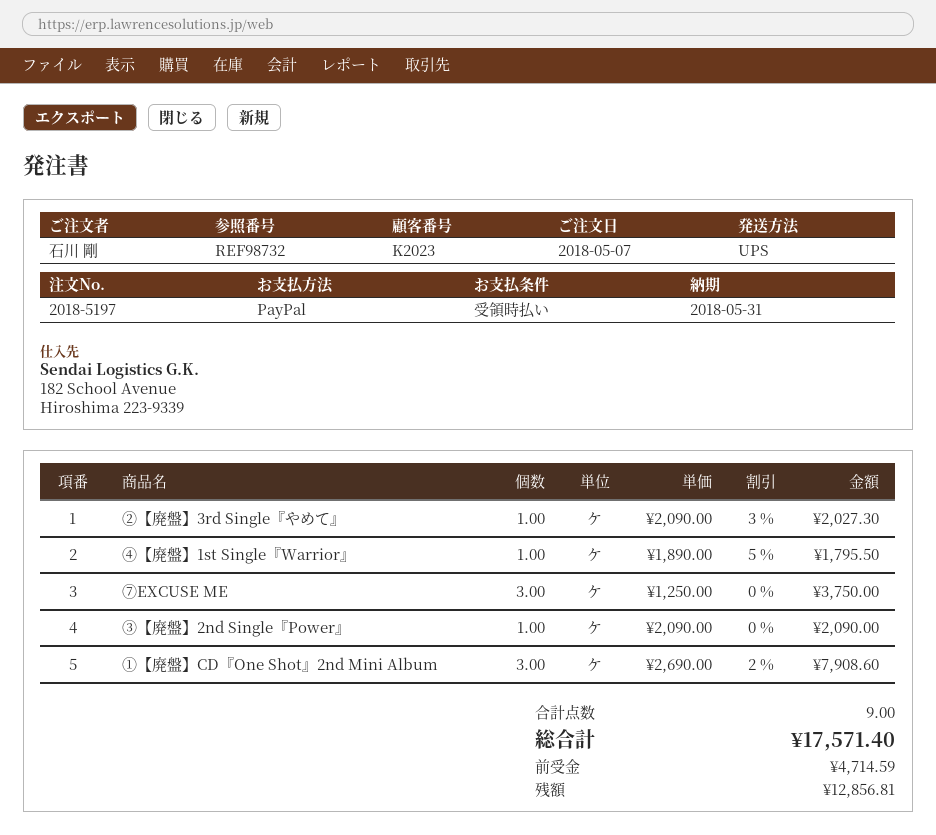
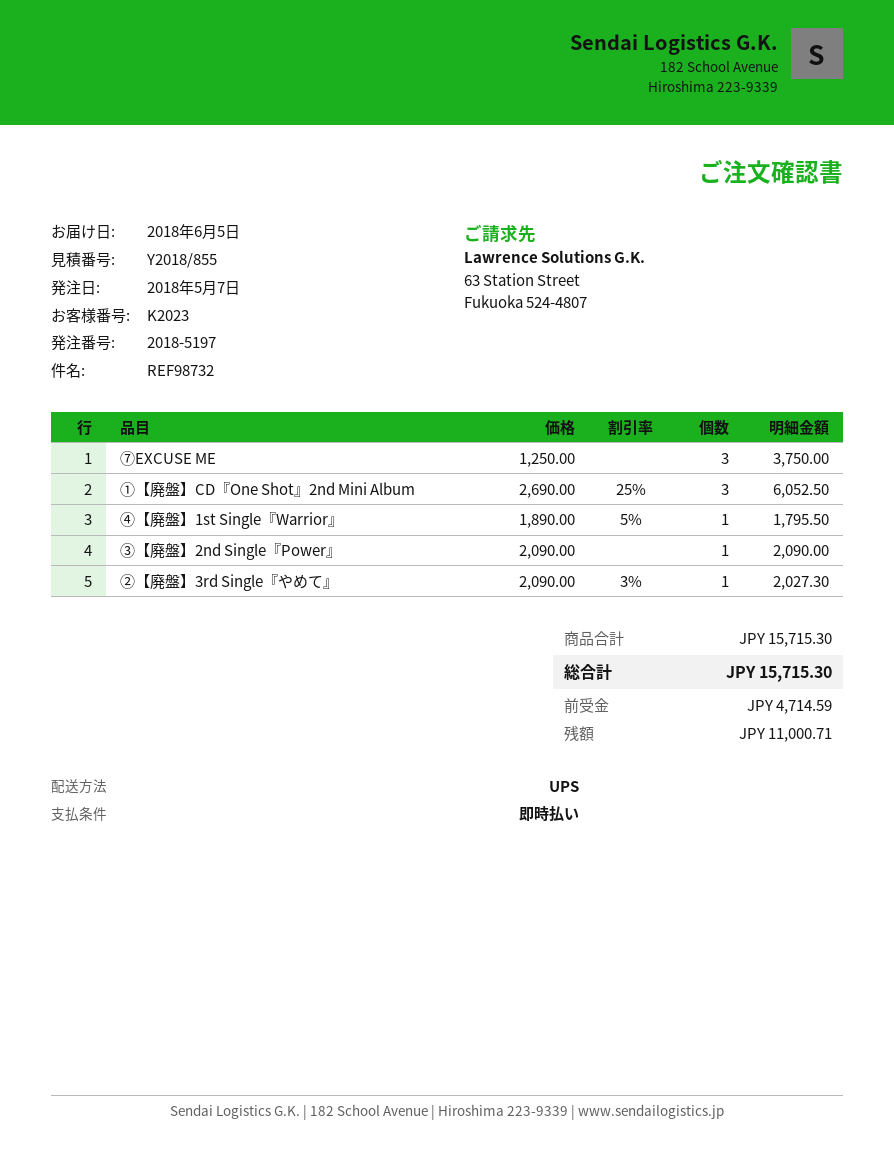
delivery date: 2018-05-31 -> 2018-06-05
①【廃盤】CD『One Shot』2nd Mini Album: 3 x 2690.00 - 2% = 7908.60 -> 3 x 2690.00 - 25% = 6052.50
total: 17571.40 -> 15715.30
balance: 12856.81 -> 11000.71

